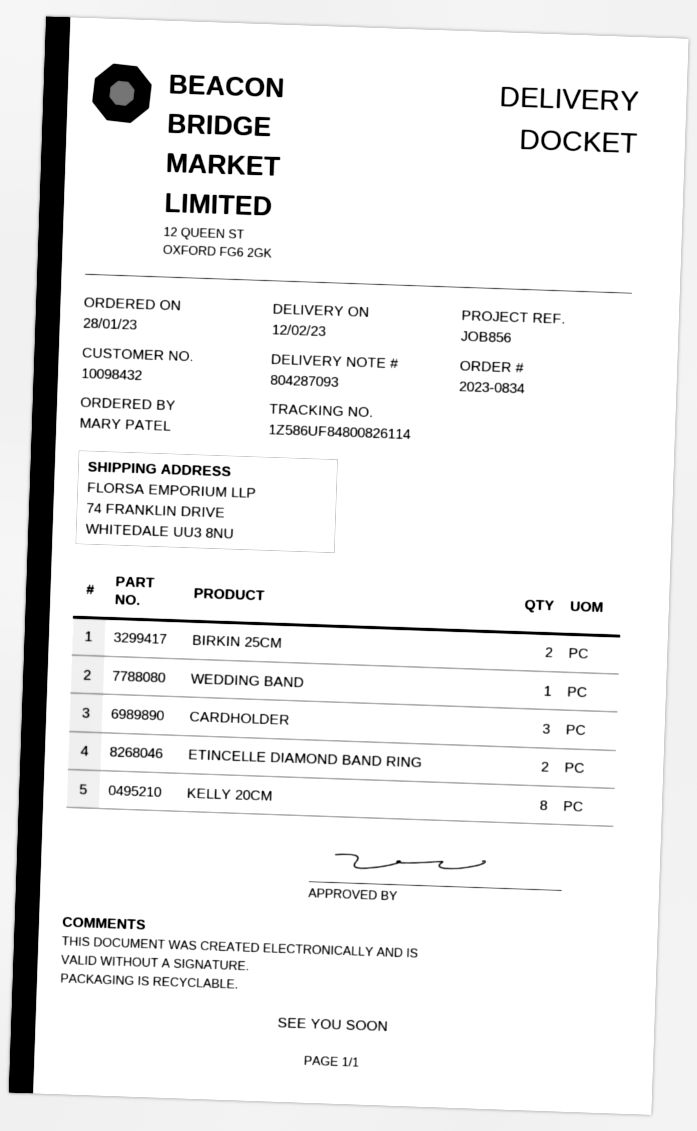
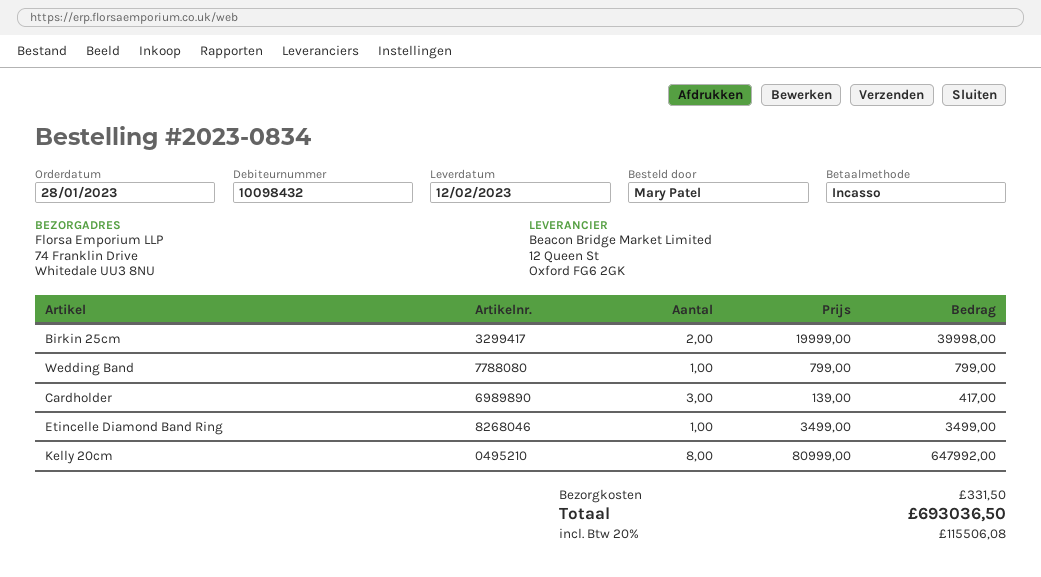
ETINCELLE DIAMOND BAND RING: 2 -> 1

